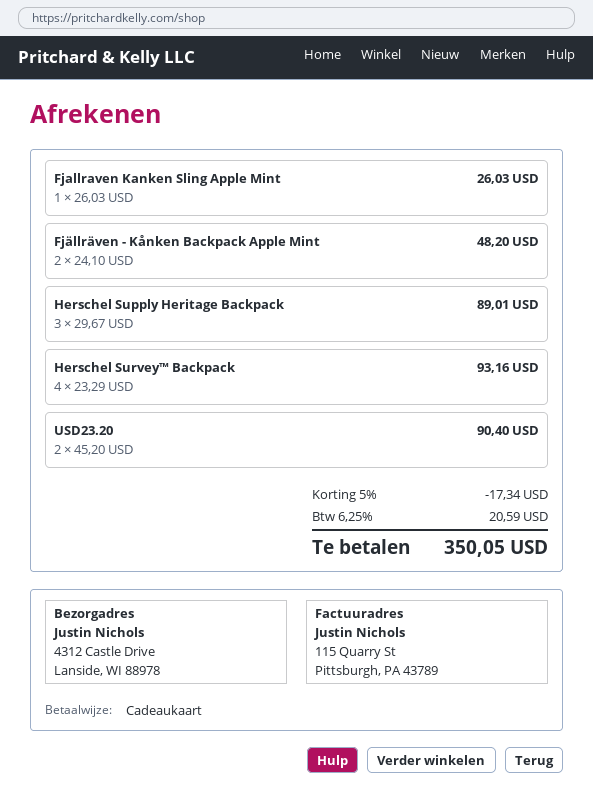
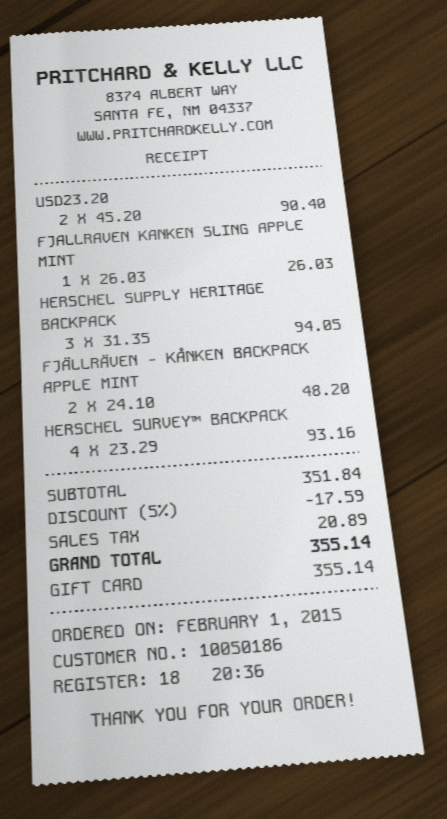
Herschel Supply Heritage Backpack: 3 x 29.67 = 89.01 -> 3 x 31.35 = 94.05
discount: 5% = 17.34 -> 5% = 17.59
tax: 20.59 -> 20.89
total: 350.05 -> 355.14

